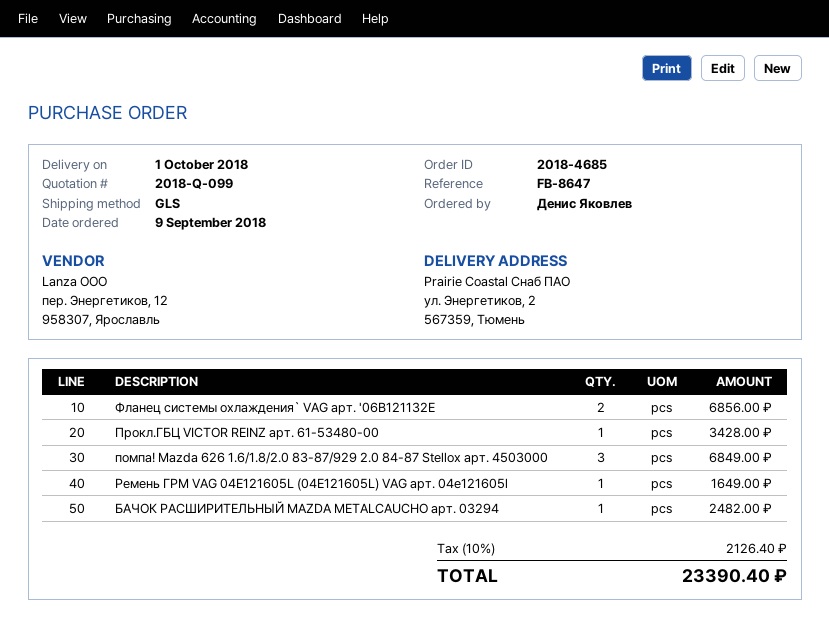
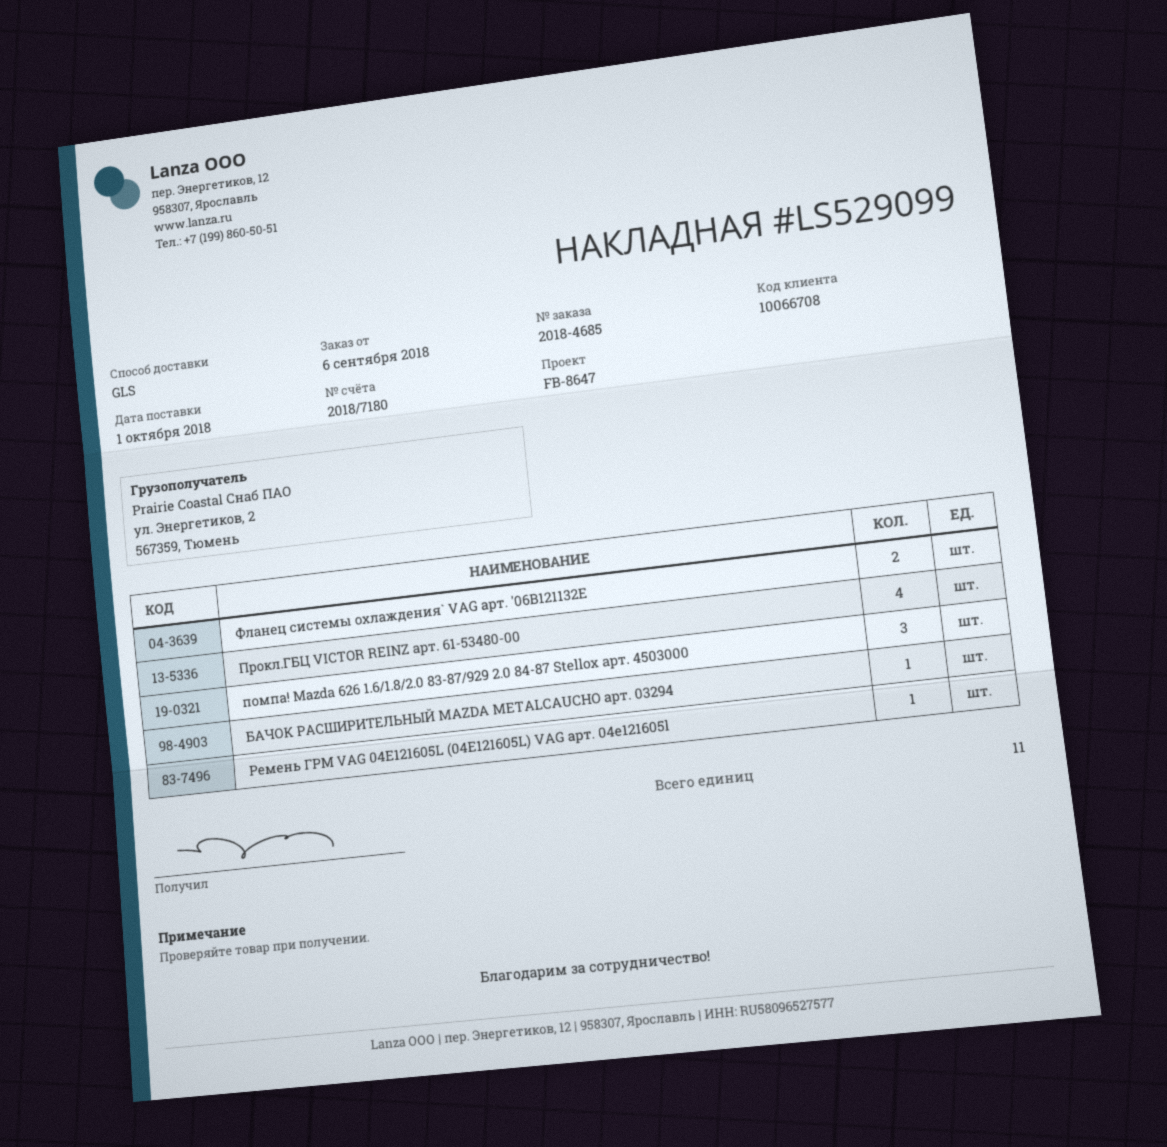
order date: 2018-09-09 -> 2018-09-06
Прокл.ГБЦ VICTOR REINZ арт. 61-53480-00: 1 -> 4

